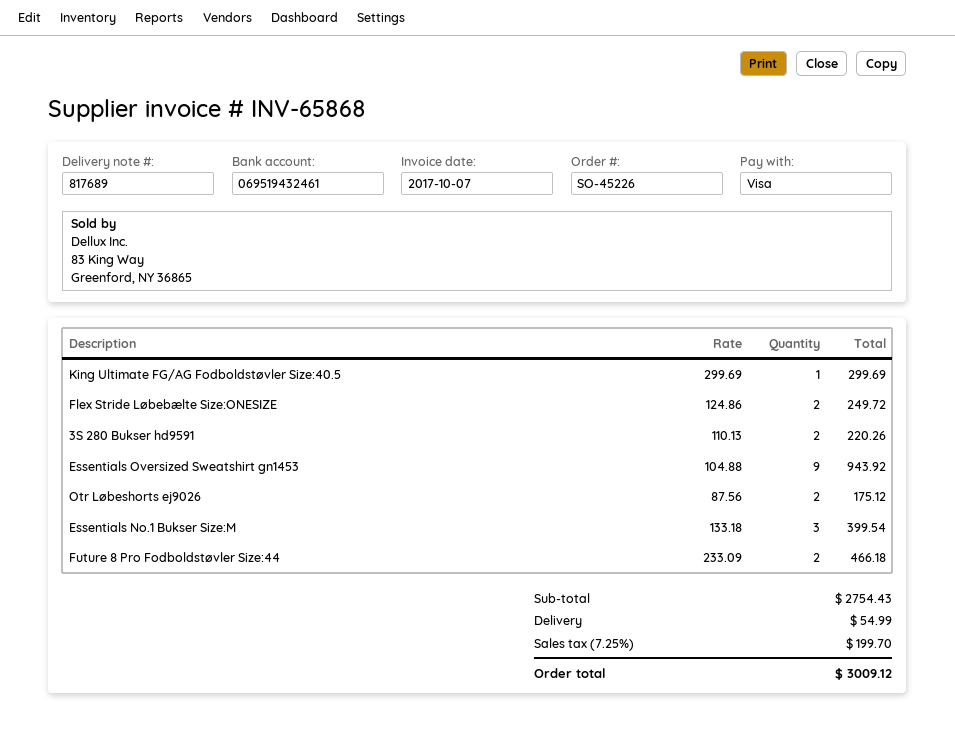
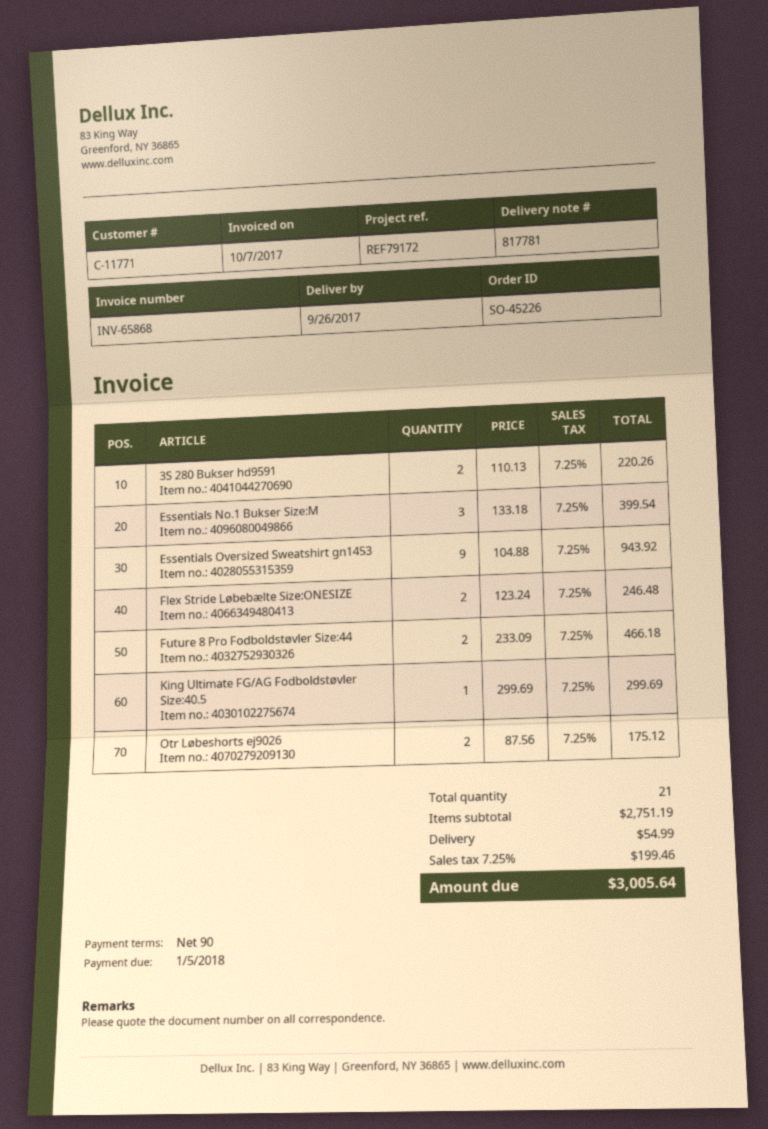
delivery note number: 817689 -> 817781
Flex Stride Løbebælte Size:ONESIZE: 2 x 124.86 = 249.72 -> 2 x 123.24 = 246.48
subtotal: 2754.43 -> 2751.19
tax: 7.25% = 199.70 -> 7.25% = 199.46
total: 3009.12 -> 3005.64

